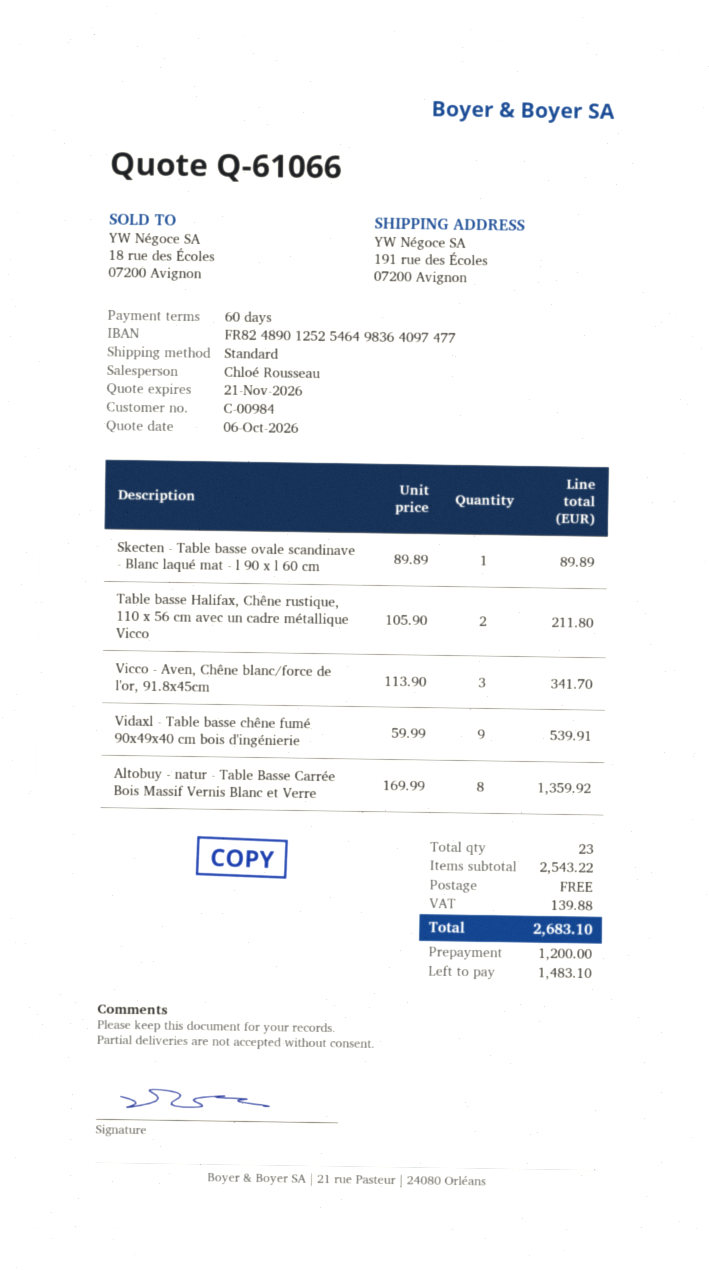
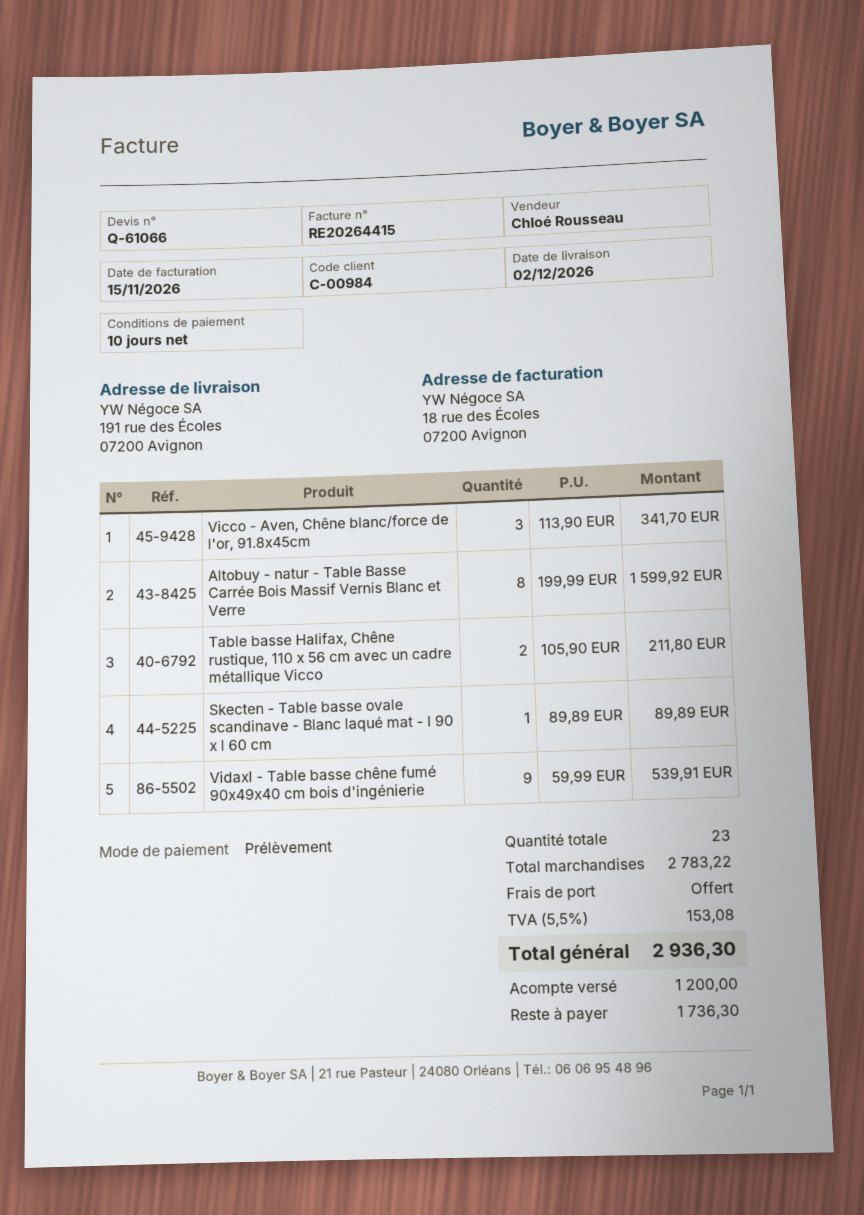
payment terms: 60 days -> 10 days
Altobuy - natur - Table Basse Carrée Bois Massif Vernis Blanc et Verre: 8 x 169.99 = 1359.92 -> 8 x 199.99 = 1599.92
subtotal: 2543.22 -> 2783.22
tax: 139.88 -> 153.08
total: 2683.10 -> 2936.30
balance: 1483.10 -> 1736.30

